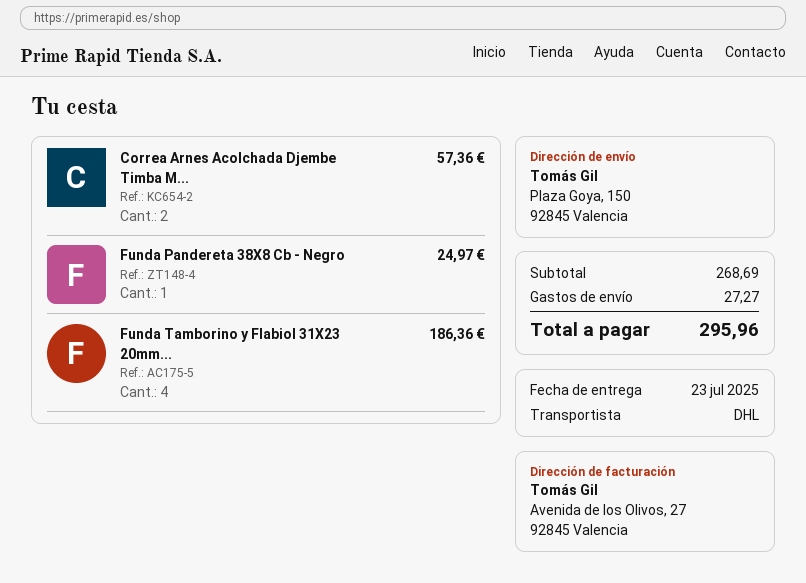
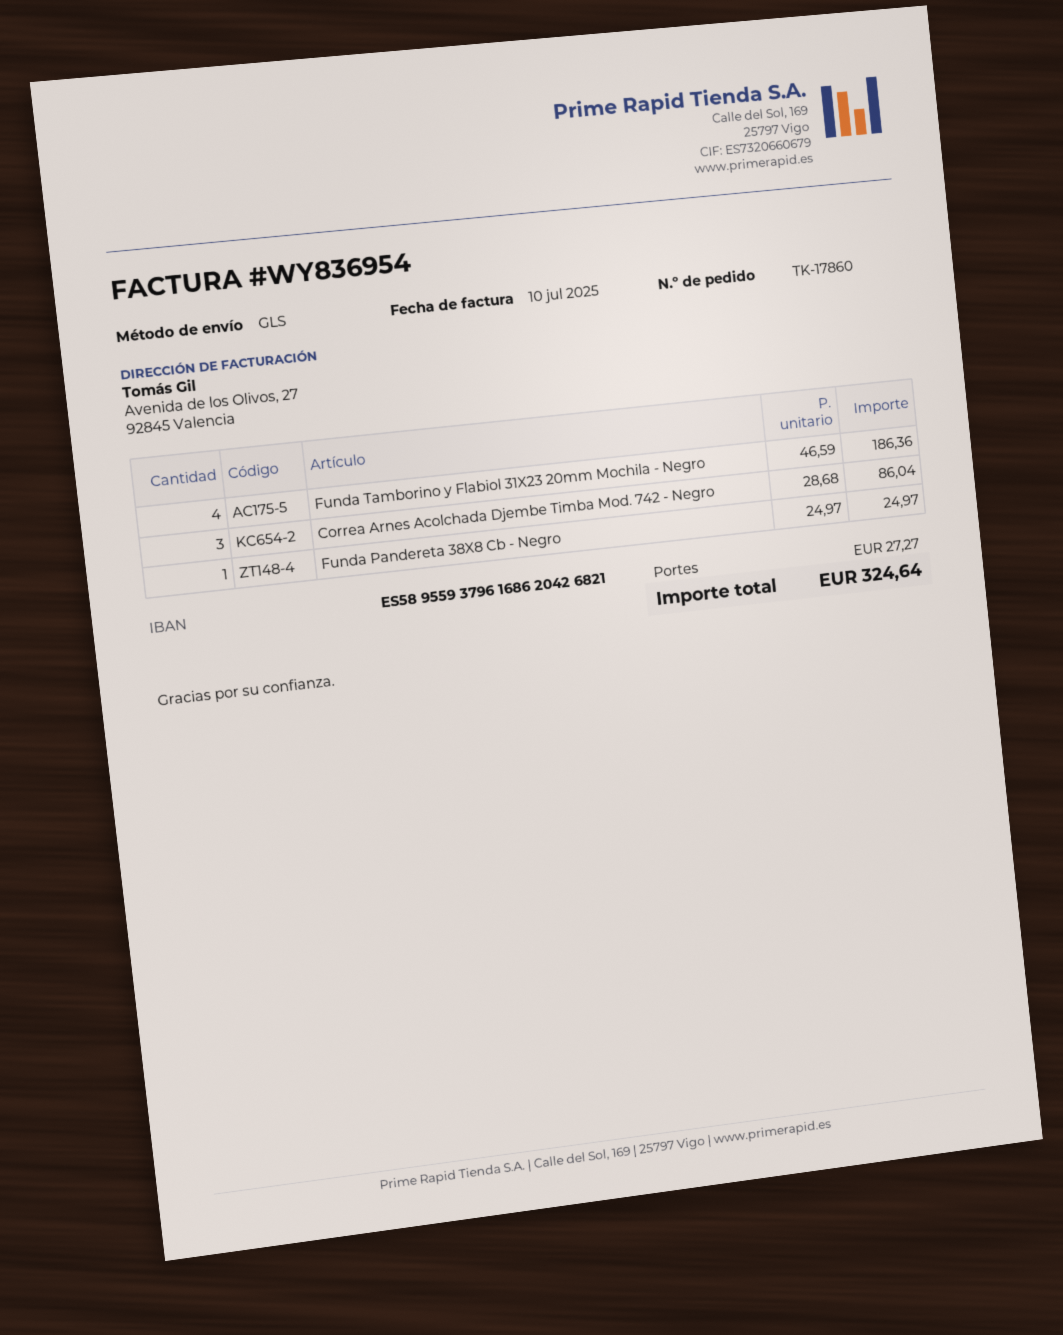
shipping method: DHL -> GLS
Correa Arnes Acolchada Djembe Timba M...: 2 for 57.36 -> 3 for 86.04
total: 295.96 -> 324.64

